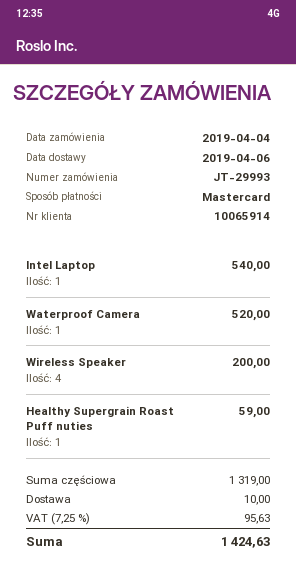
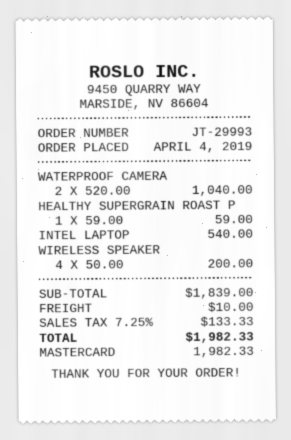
Waterproof Camera: 1 for 520.00 -> 2 for 1040.00
subtotal: 1319.00 -> 1839.00
tax: 7.25% = 95.63 -> 7.25% = 133.33
total: 1424.63 -> 1982.33

